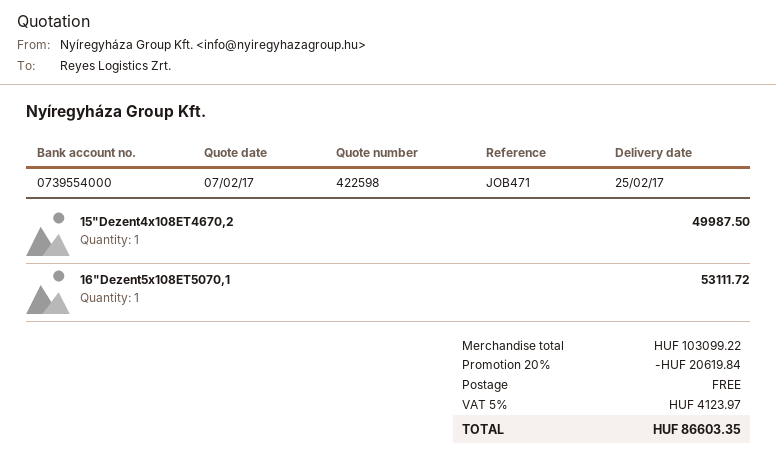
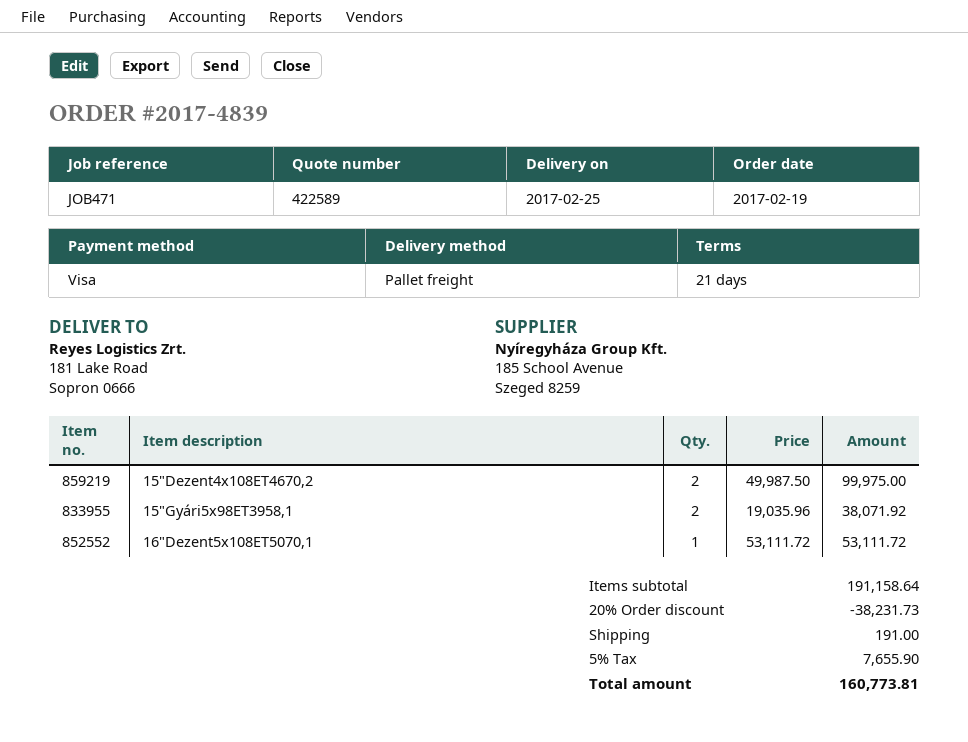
quote number: 422598 -> 422589
15"Dezent4x108ET4670,2: 1 for 49987.50 -> 2 for 99975.00
15"Gyári5x98ET3958,1: none -> 2 for 38071.92
subtotal: 103099.22 -> 191158.64
discount: 20% = 20619.84 -> 20% = 38231.73
shipping: 0.00 -> 191.00
tax: 5% = 4123.97 -> 5% = 7655.90
total: 86603.35 -> 160773.81

